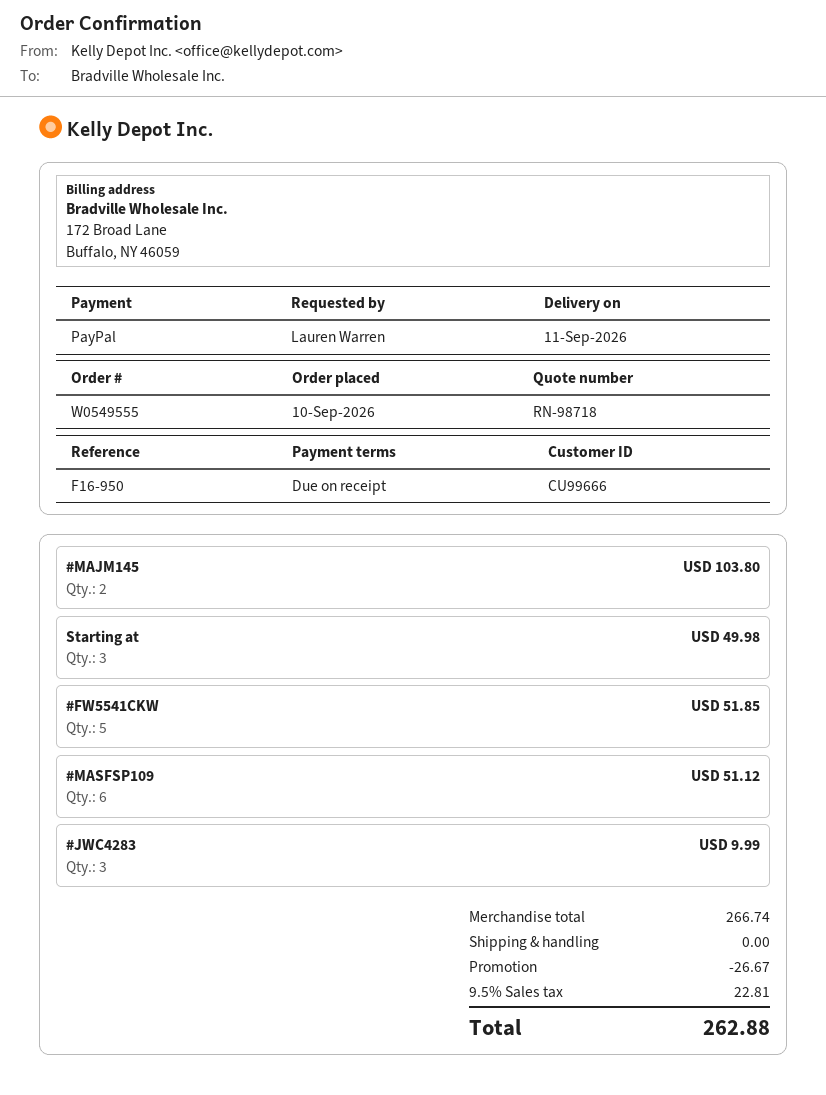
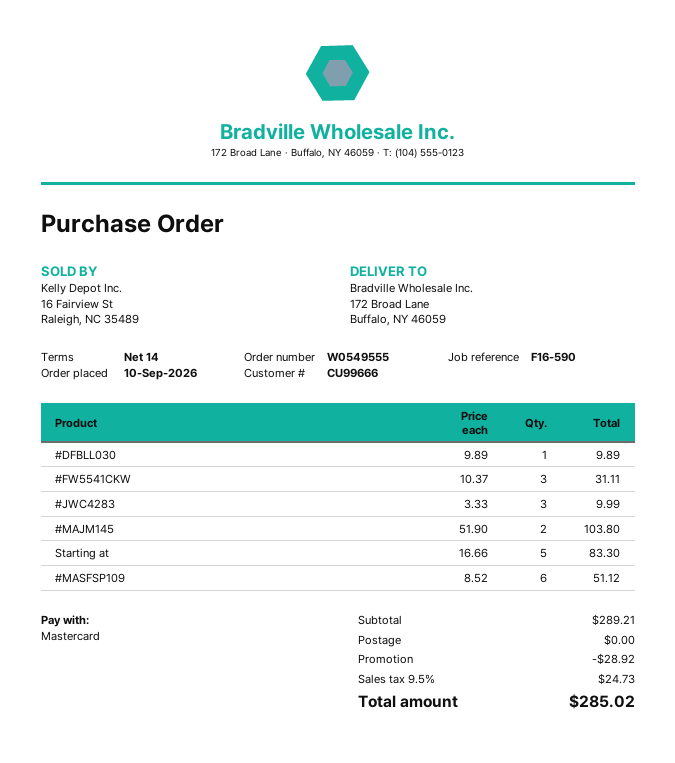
payment terms: on receipt -> 14 days
reference: F16-950 -> F16-590
payment method: PayPal -> Mastercard
Starting at: 3 for 49.98 -> 5 for 83.30
#FW5541CKW: 5 for 51.85 -> 3 for 31.11
#DFBLL030: none -> 1 for 9.89
subtotal: 266.74 -> 289.21
discount: 26.67 -> 28.92
tax: 9.5% = 22.81 -> 9.5% = 24.73
total: 262.88 -> 285.02

